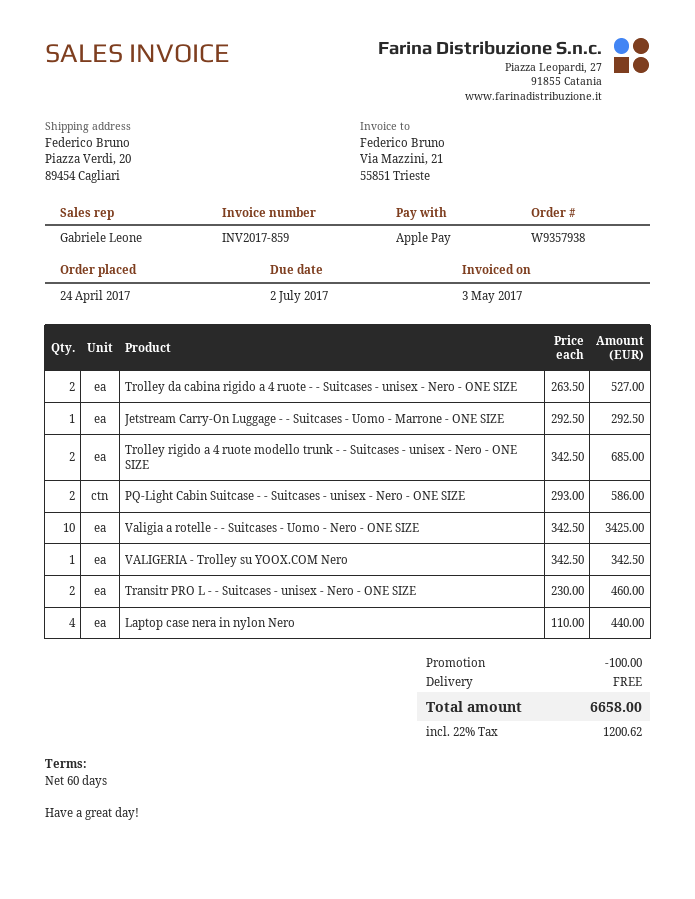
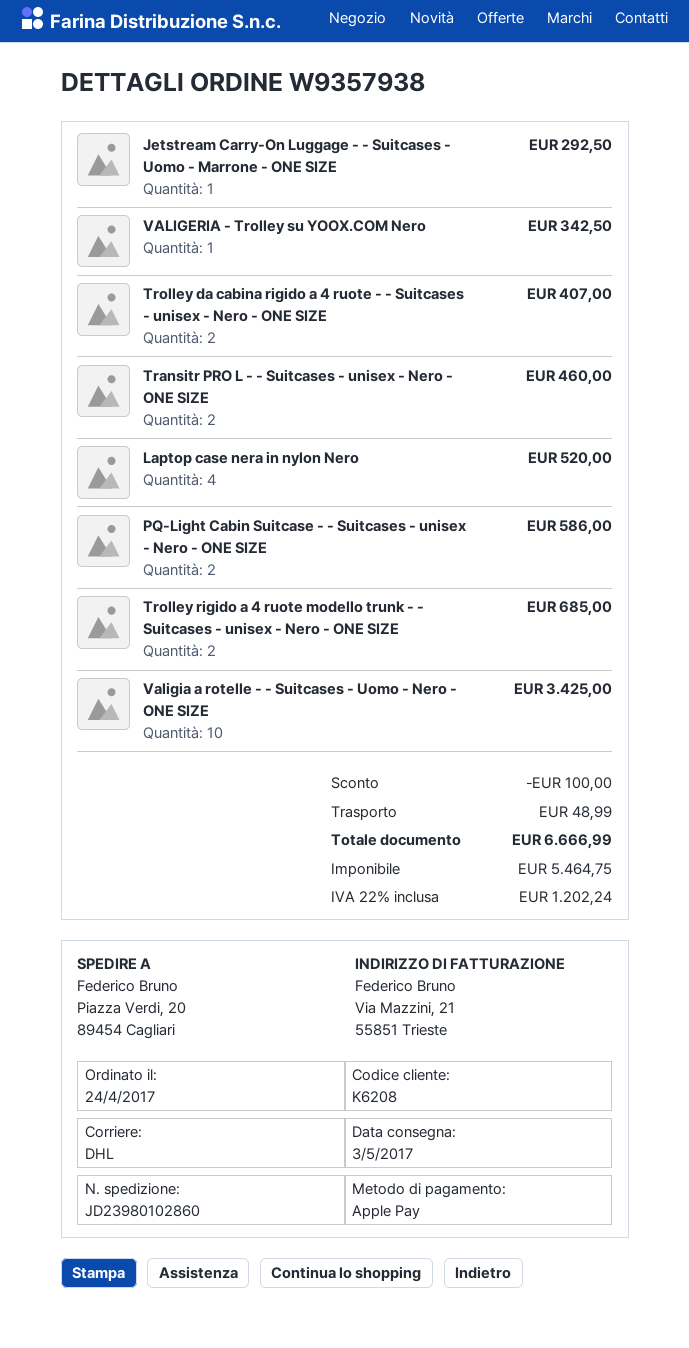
Trolley da cabina rigido a 4 ruote - - Suitcases - unisex - Nero - ONE SIZE: 2 for 527.00 -> 2 for 407.00
Laptop case nera in nylon Nero: 4 for 440.00 -> 4 for 520.00
shipping: 0.00 -> 48.99
tax: 22% = 1200.62 -> 22% = 1202.24
total: 6658.00 -> 6666.99

